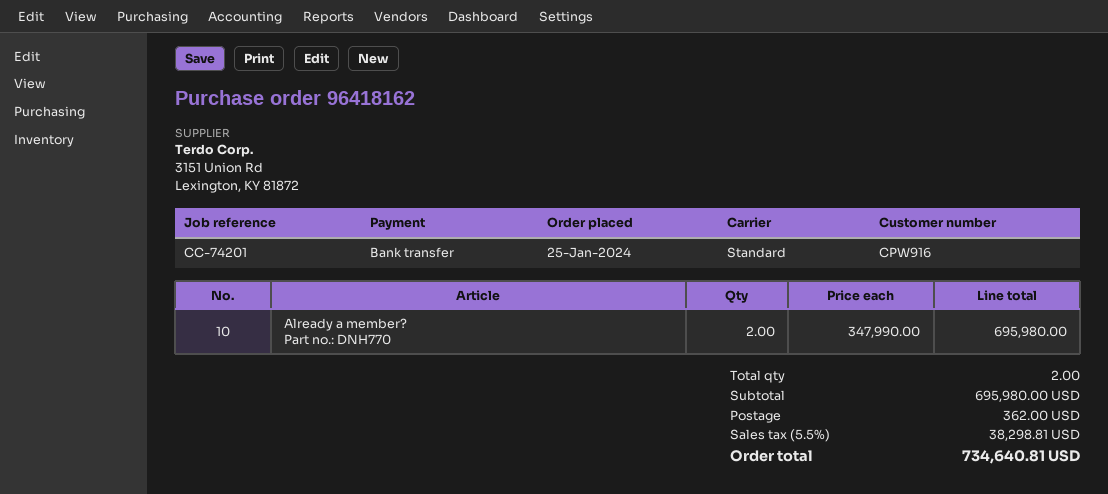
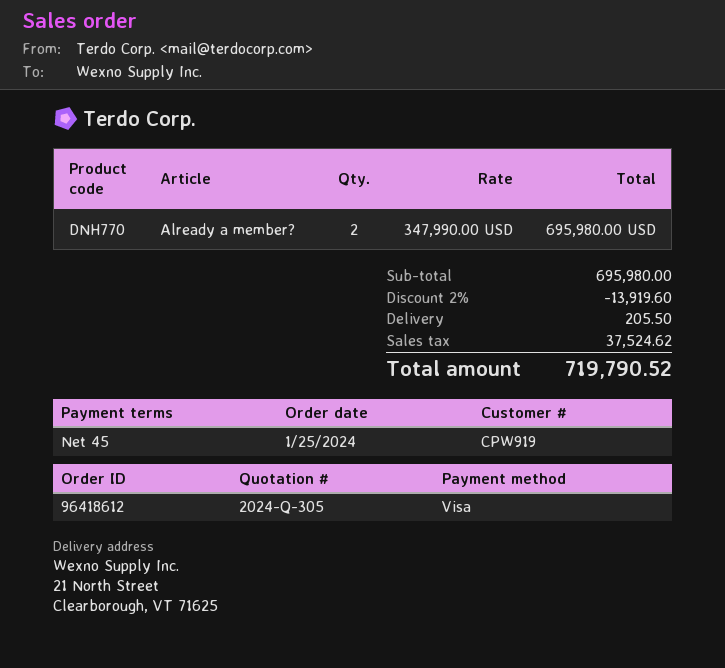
order number: 96418162 -> 96418612
customer number: CPW916 -> CPW919
payment method: bank transfer -> Visa
discount: none -> 2% = 13919.60
shipping: 362.00 -> 205.50
tax: 38298.81 -> 37524.62
total: 734640.81 -> 719790.52

